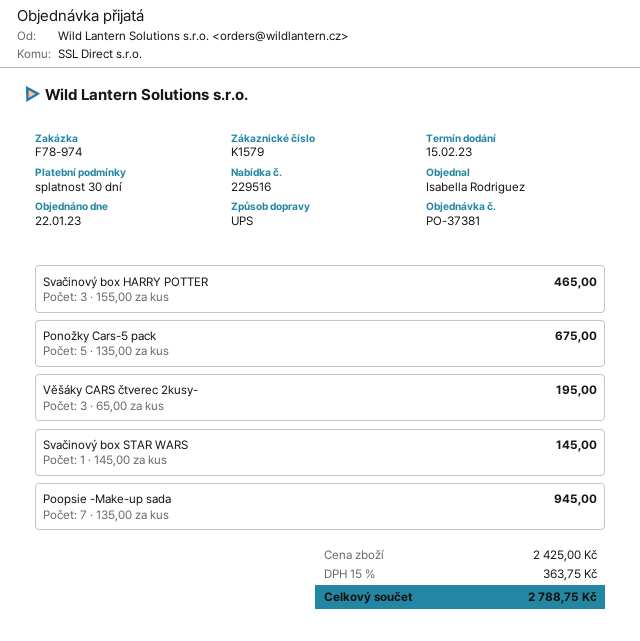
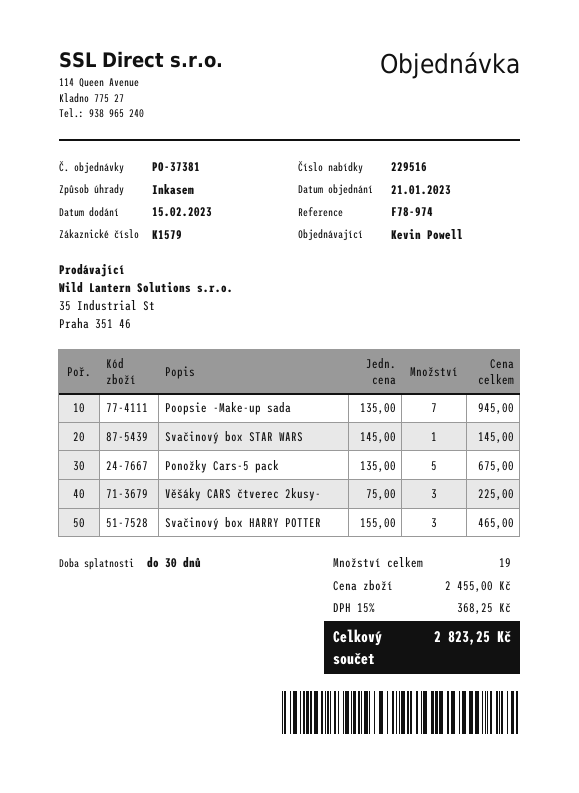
order date: 2023-01-22 -> 2023-01-21
ordered by: Isabella Rodriguez -> Kevin Powell
Věšáky CARS čtverec 2kusy-: 3 x 65.00 = 195.00 -> 3 x 75.00 = 225.00
subtotal: 2425.00 -> 2455.00
tax: 15% = 363.75 -> 15% = 368.25
total: 2788.75 -> 2823.25

